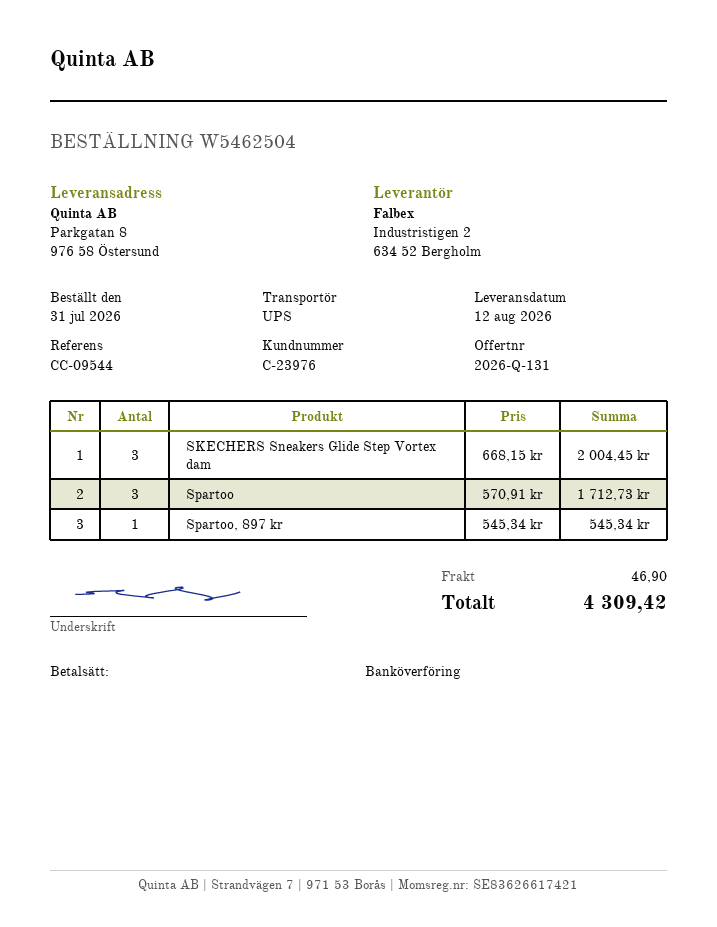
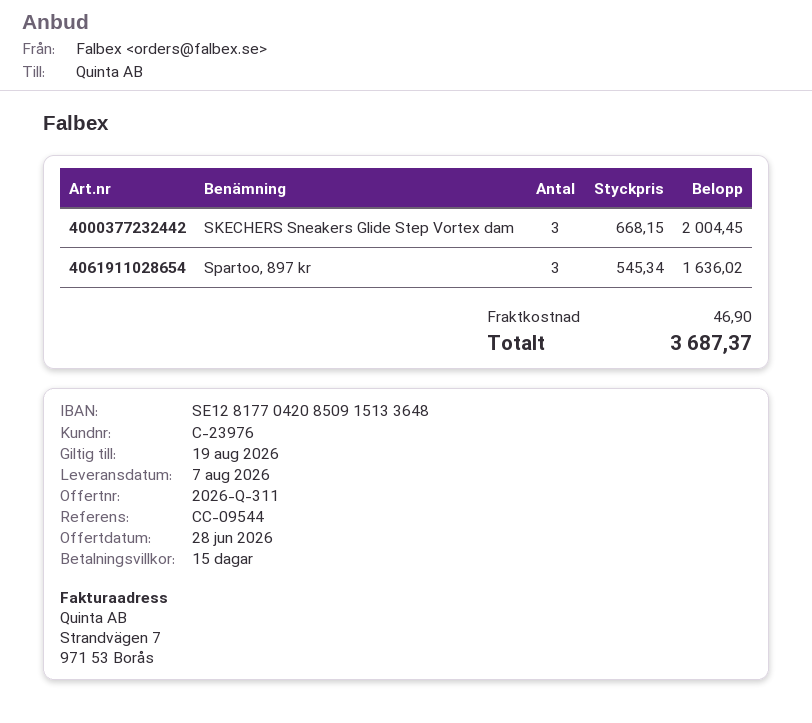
quote number: 2026-Q-131 -> 2026-Q-311
delivery date: 2026-08-12 -> 2026-08-07
Spartoo: 3 x 570.91 = 1712.73 -> none
Spartoo, 897 kr: 1 x 545.34 = 545.34 -> 3 x 545.34 = 1636.02
total: 4309.42 -> 3687.37

